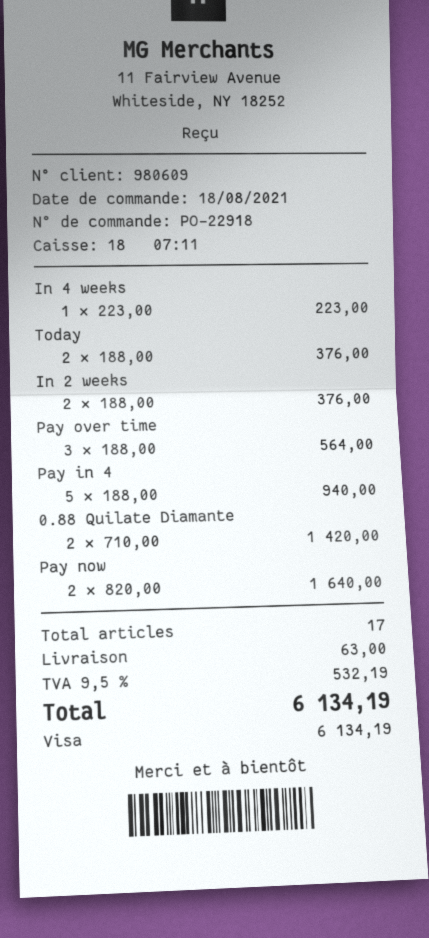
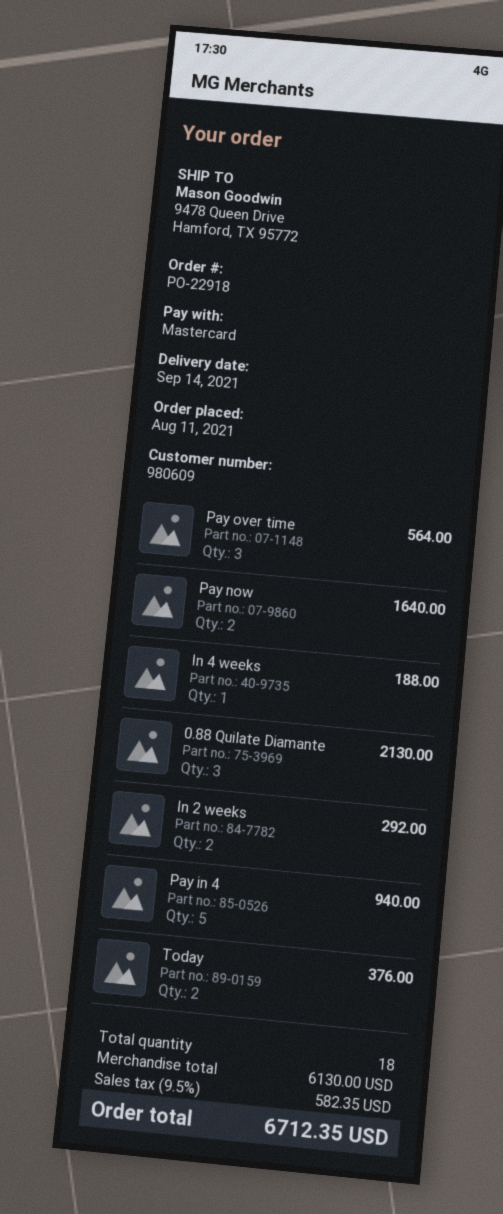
order date: 2021-08-18 -> 2021-08-11
payment method: Visa -> Mastercard
In 4 weeks: 1 for 223.00 -> 1 for 188.00
In 2 weeks: 2 for 376.00 -> 2 for 292.00
0.88 Quilate Diamante: 2 for 1420.00 -> 3 for 2130.00
total quantity: 17 -> 18
shipping: 63.00 -> none
tax: 9.5% = 532.19 -> 9.5% = 582.35
total: 6134.19 -> 6712.35

